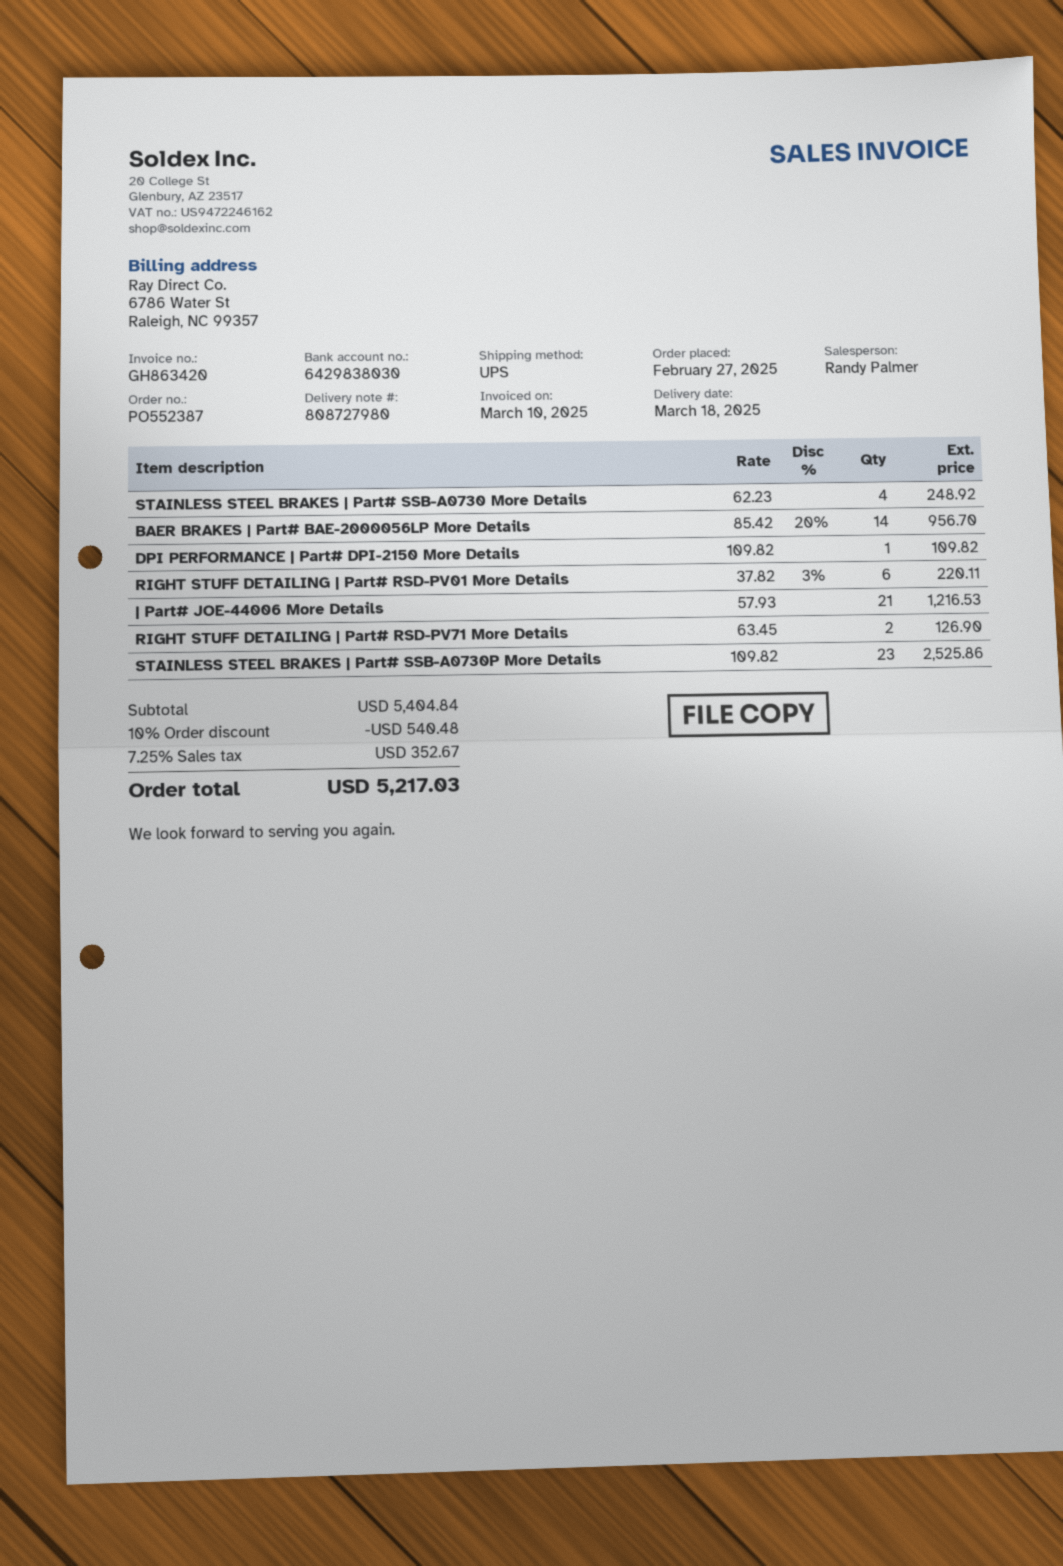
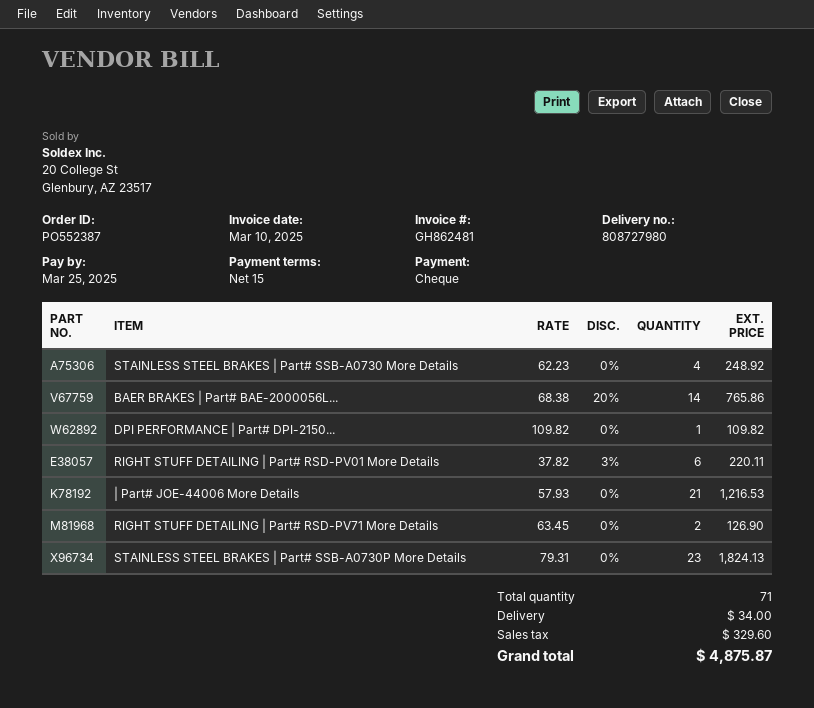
invoice number: GH863420 -> GH862481
BAER BRAKES | Part# BAE-2000056LP More Details: 14 x 85.42 - 20% = 956.70 -> 14 x 68.38 - 20% = 765.86
STAINLESS STEEL BRAKES | Part# SSB-A0730P More Details: 23 x 109.82 = 2525.86 -> 23 x 79.31 = 1824.13
discount: 10% = 540.48 -> none
shipping: none -> 34.00
tax: 352.67 -> 329.60
total: 5217.03 -> 4875.87

